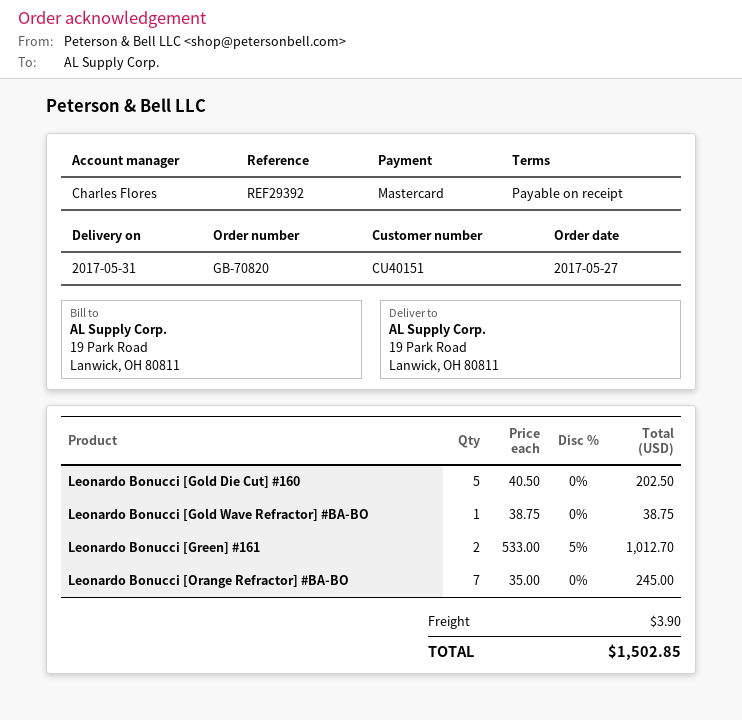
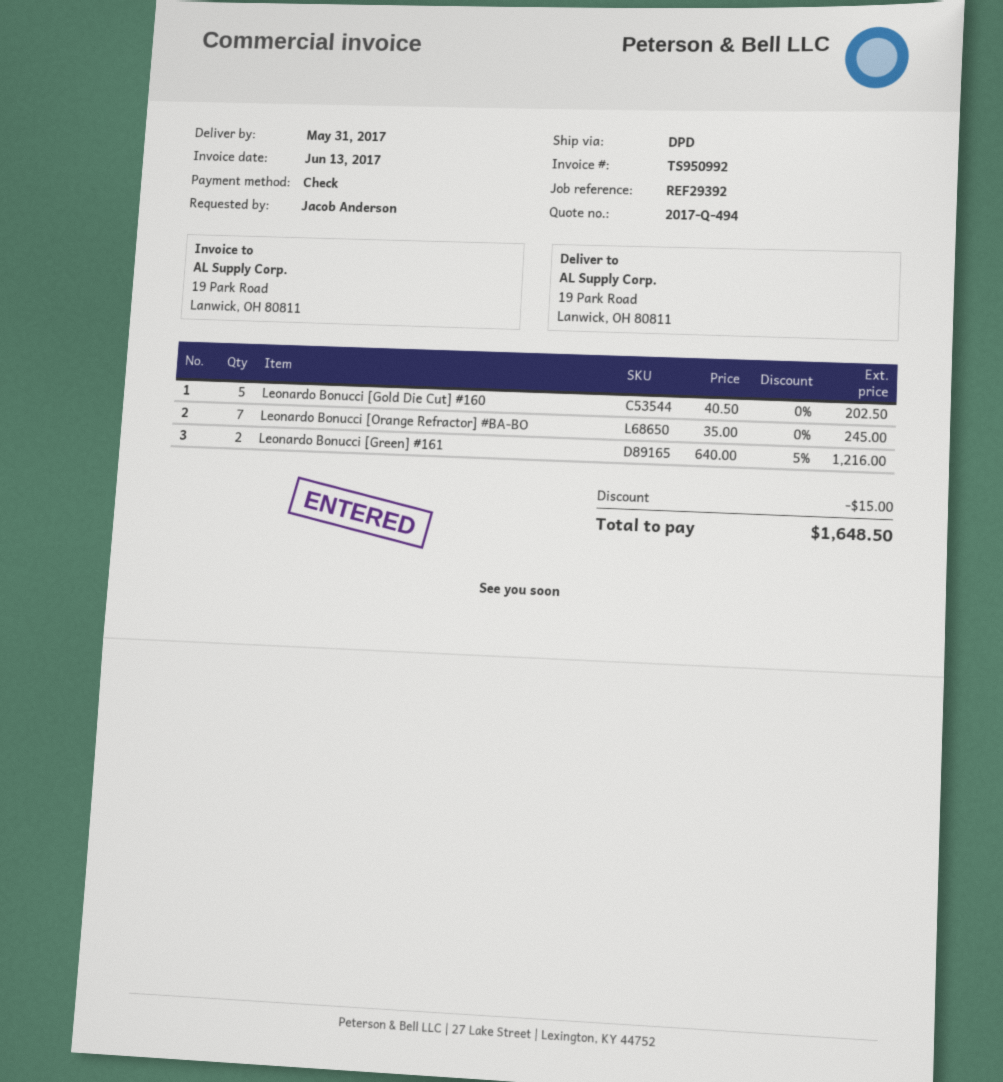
payment method: Mastercard -> cheque
Leonardo Bonucci [Gold Wave Refractor] #BA-BO: 1 x 38.75 = 38.75 -> none
Leonardo Bonucci [Green] #161: 2 x 533.00 - 5% = 1012.70 -> 2 x 640.00 - 5% = 1216.00
discount: none -> 15.00
shipping: 3.90 -> none
total: 1502.85 -> 1648.50

